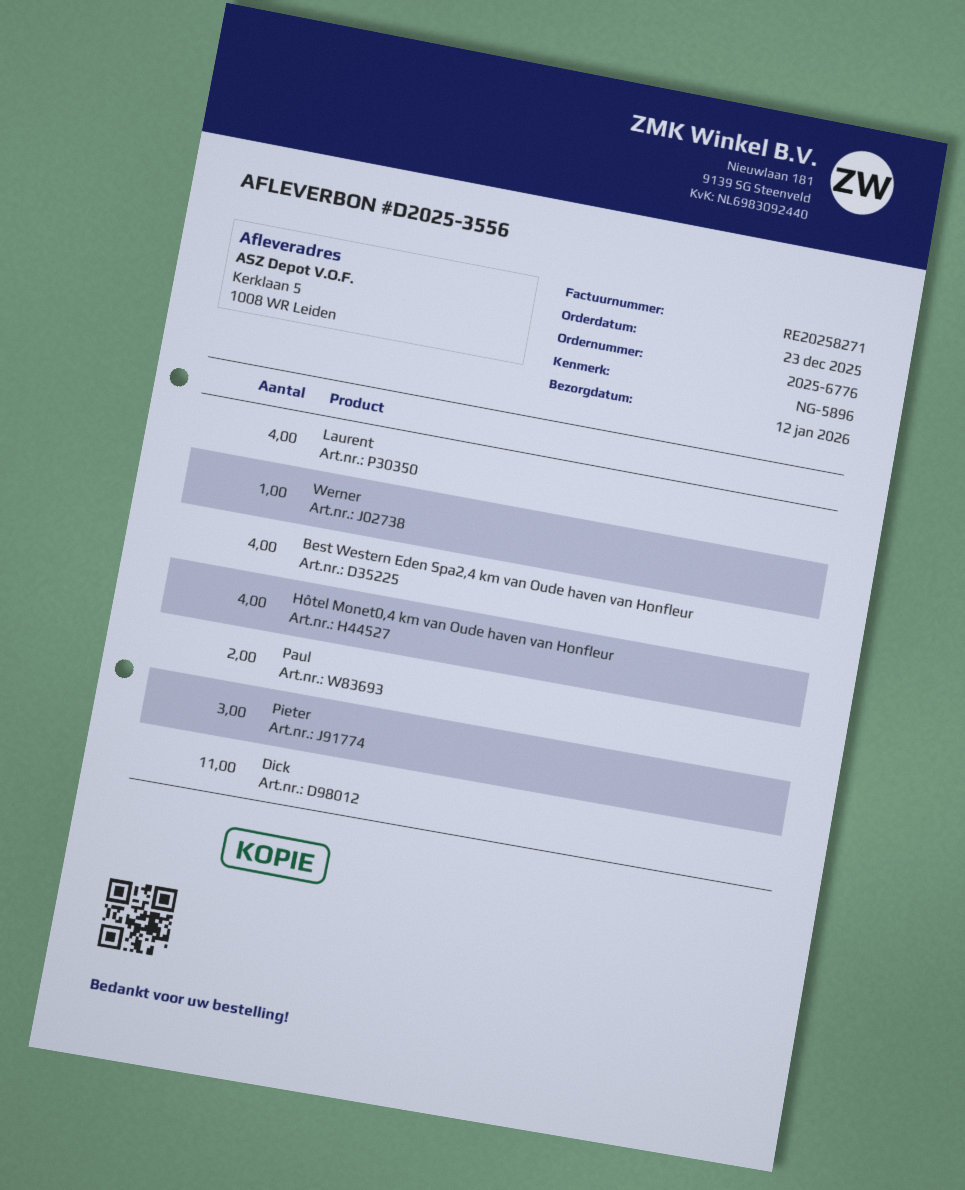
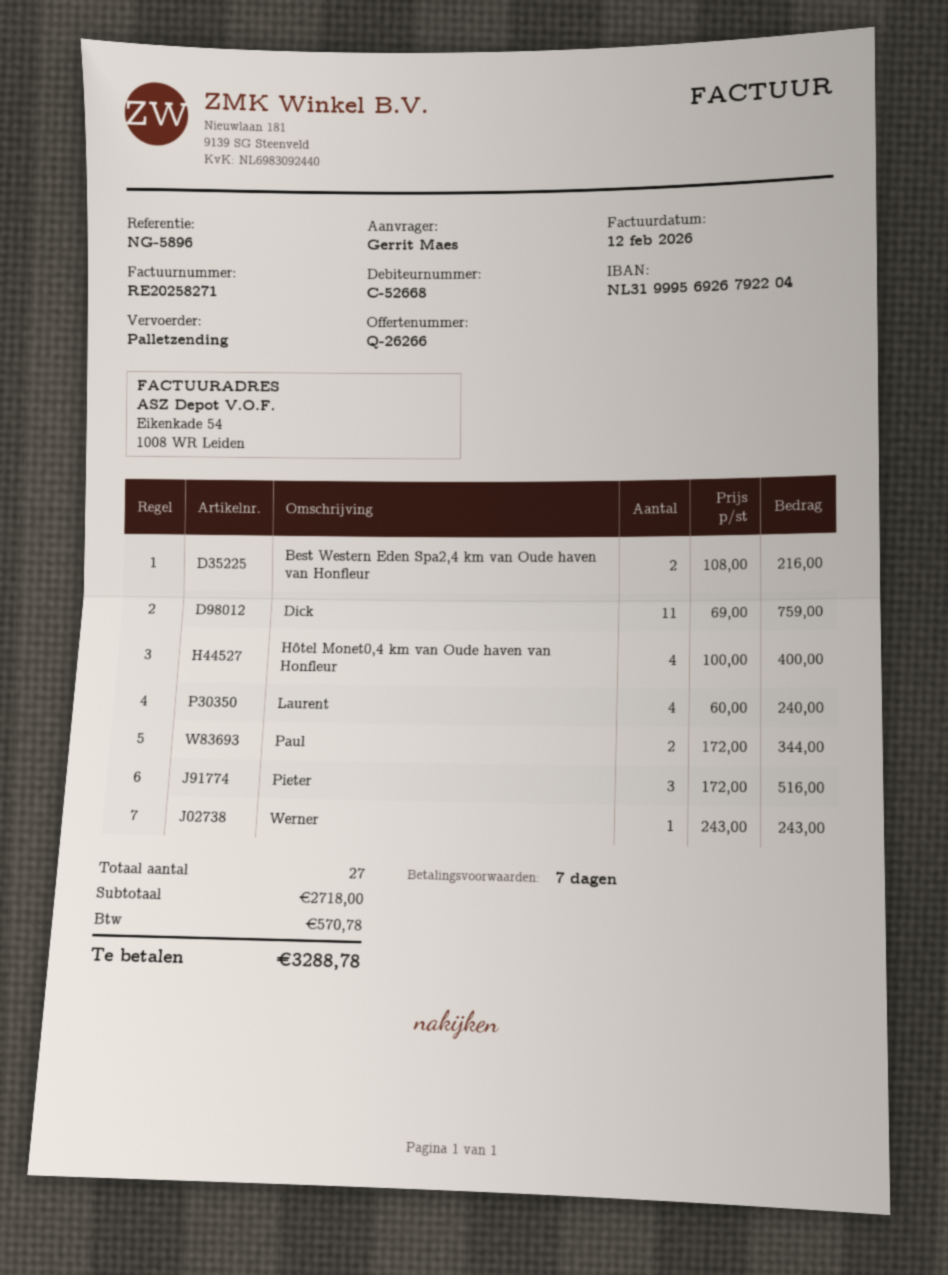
Best Western Eden Spa2,4 km van Oude haven van Honfleur: 4 -> 2

